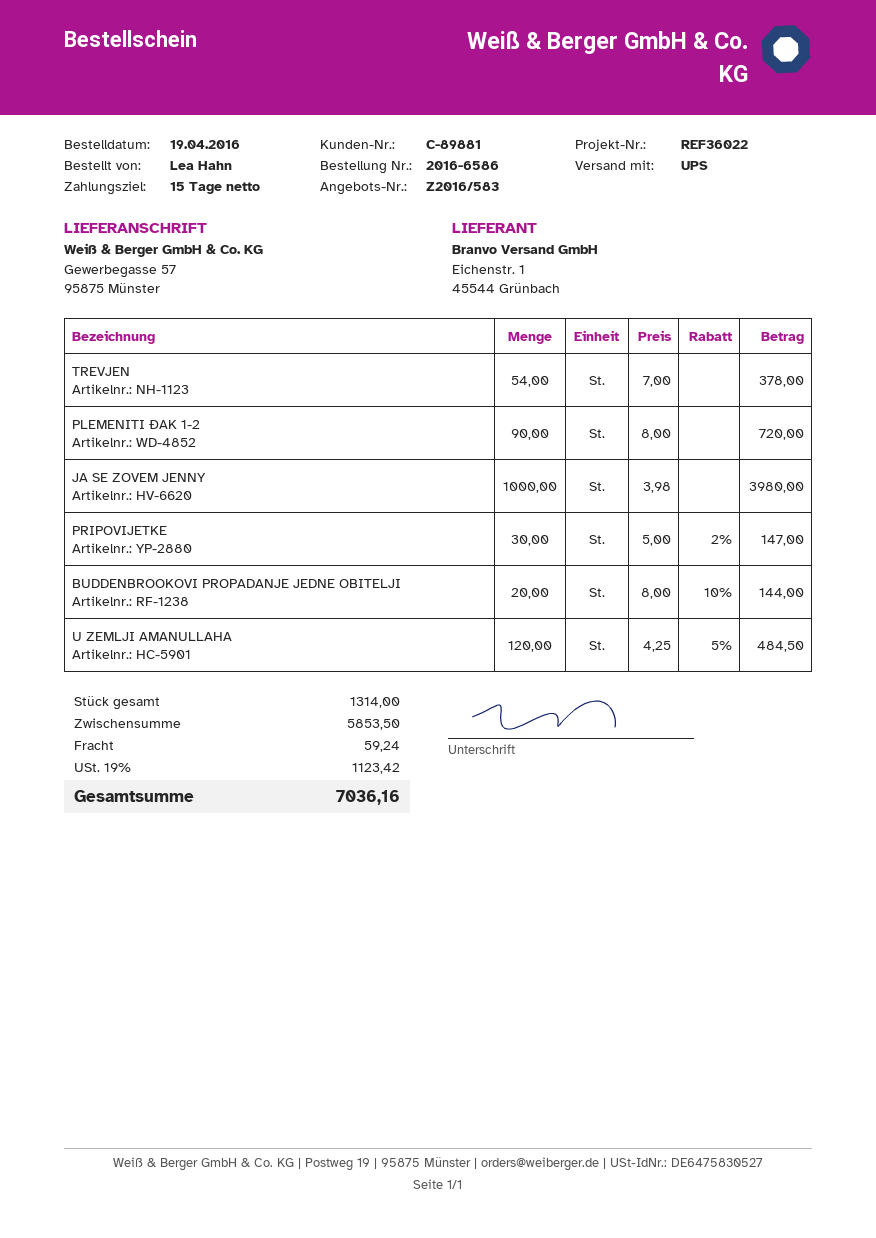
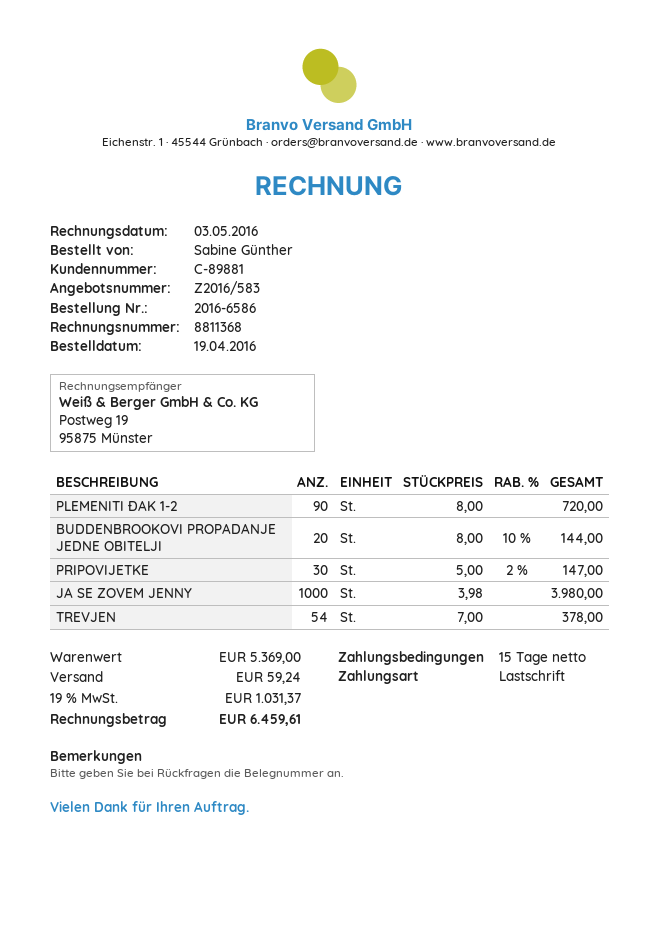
ordered by: Lea Hahn -> Sabine Günther
U ZEMLJI AMANULLAHA: 120 x 4.25 - 5% = 484.50 -> none
subtotal: 5853.50 -> 5369.00
tax: 19% = 1123.42 -> 19% = 1031.37
total: 7036.16 -> 6459.61

